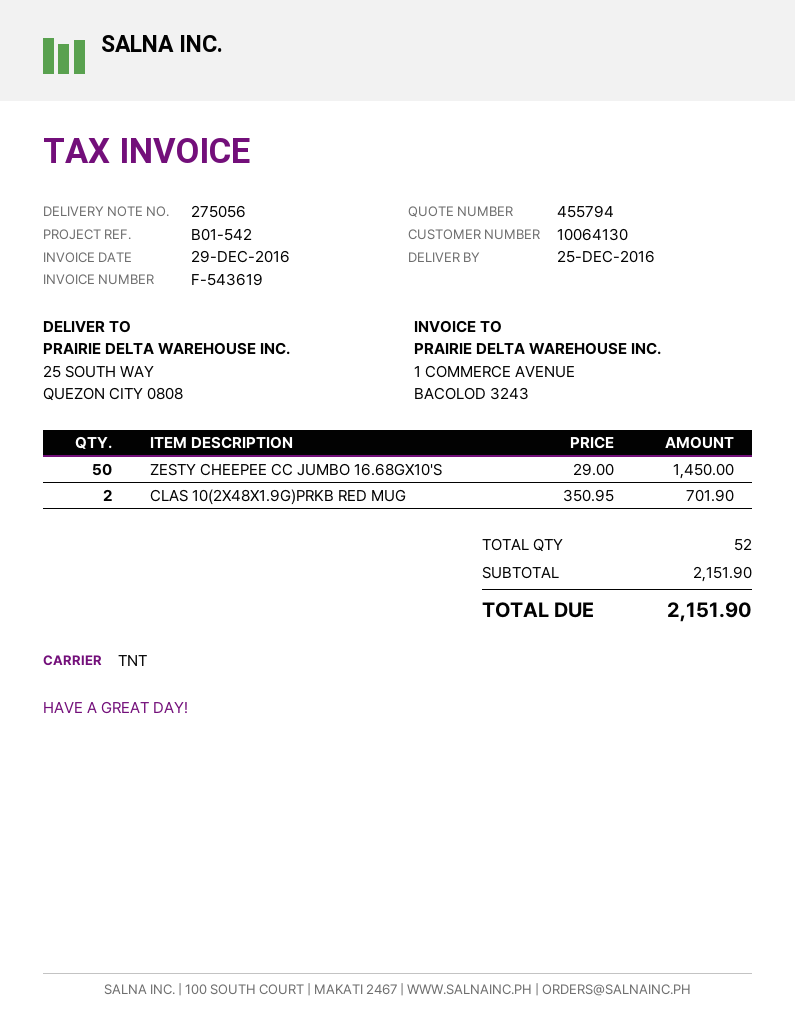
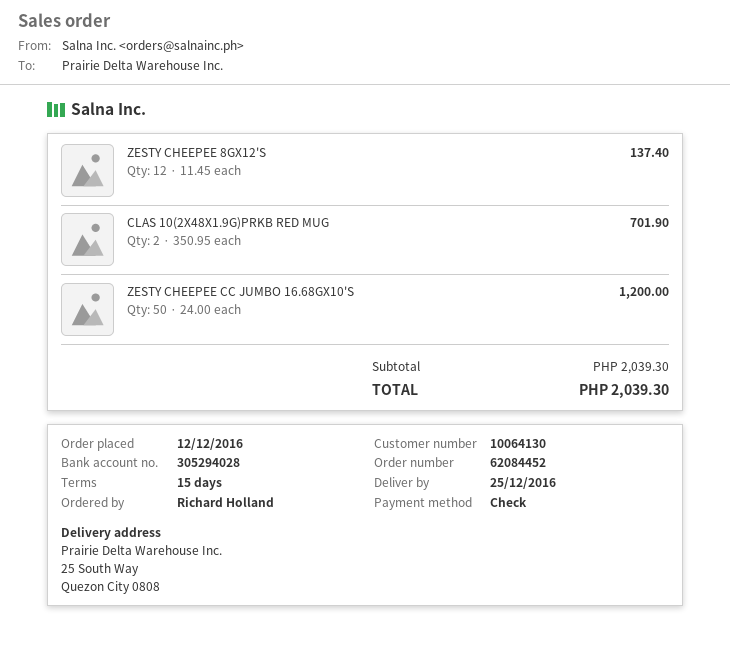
ZESTY CHEEPEE CC JUMBO 16.68GX10'S: 50 x 29.00 = 1450.00 -> 50 x 24.00 = 1200.00
ZESTY CHEEPEE 8GX12'S: none -> 12 x 11.45 = 137.40
subtotal: 2151.90 -> 2039.30
total: 2151.90 -> 2039.30

